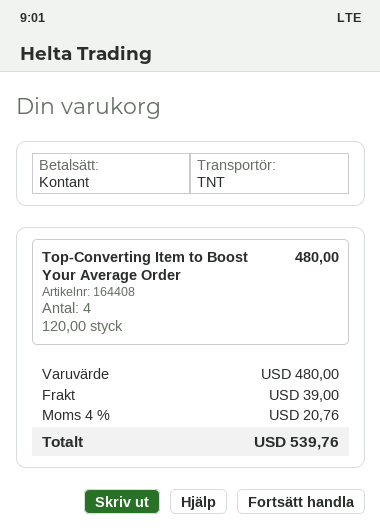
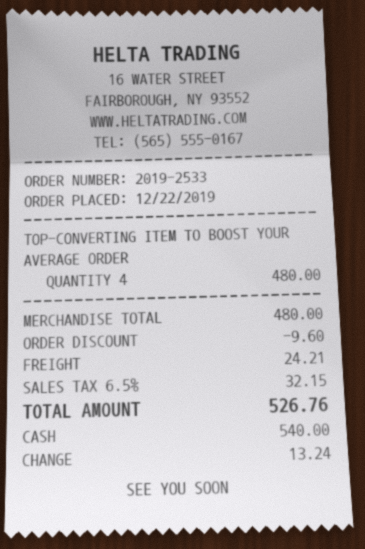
discount: none -> 9.60
shipping: 39.00 -> 24.21
tax: 4% = 20.76 -> 6.5% = 32.15
total: 539.76 -> 526.76

